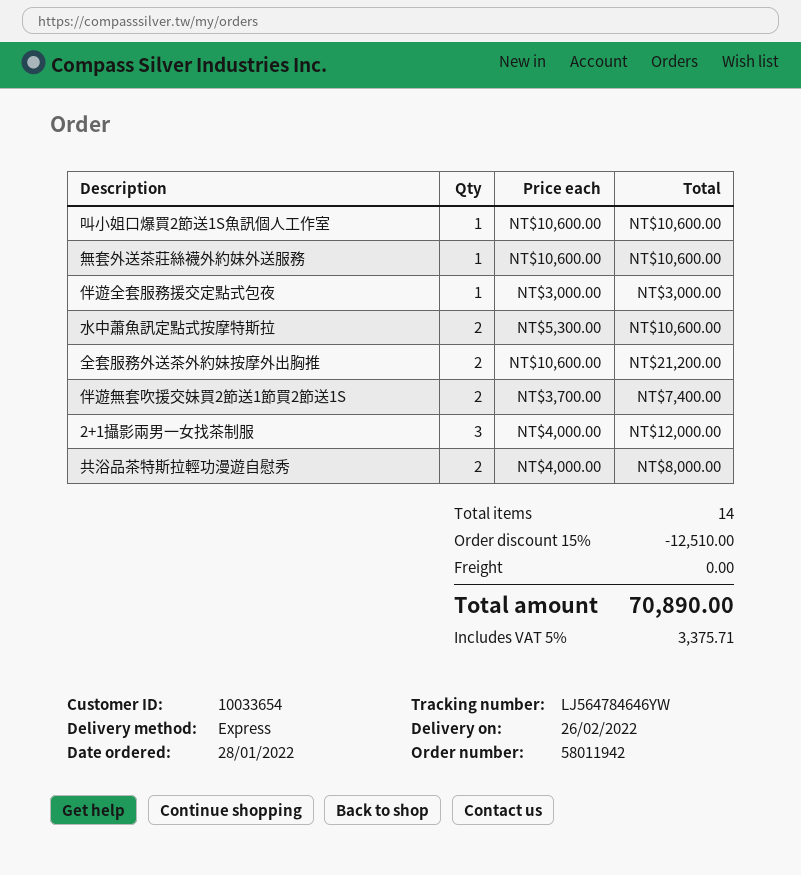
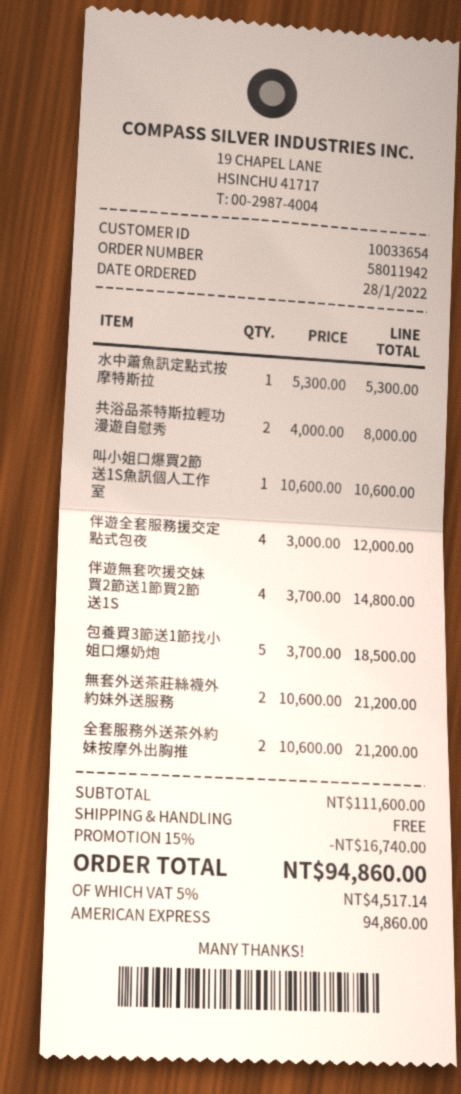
無套外送茶莊絲襪外約妹外送服務: 1 x 10600.00 = 10600.00 -> 2 x 10600.00 = 21200.00
伴遊全套服務援交定點式包夜: 1 x 3000.00 = 3000.00 -> 4 x 3000.00 = 12000.00
水中蕭魚訊定點式按摩特斯拉: 2 x 5300.00 = 10600.00 -> 1 x 5300.00 = 5300.00
伴遊無套吹援交妹買2節送1節買2節送1S: 2 x 3700.00 = 7400.00 -> 4 x 3700.00 = 14800.00
2+1攝影兩男一女找茶制服: 3 x 4000.00 = 12000.00 -> none
包養買3節送1節找小姐口爆奶炮: none -> 5 x 3700.00 = 18500.00
discount: 15% = 12510.00 -> 15% = 16740.00
tax: 5% = 3375.71 -> 5% = 4517.14
total: 70890.00 -> 94860.00

